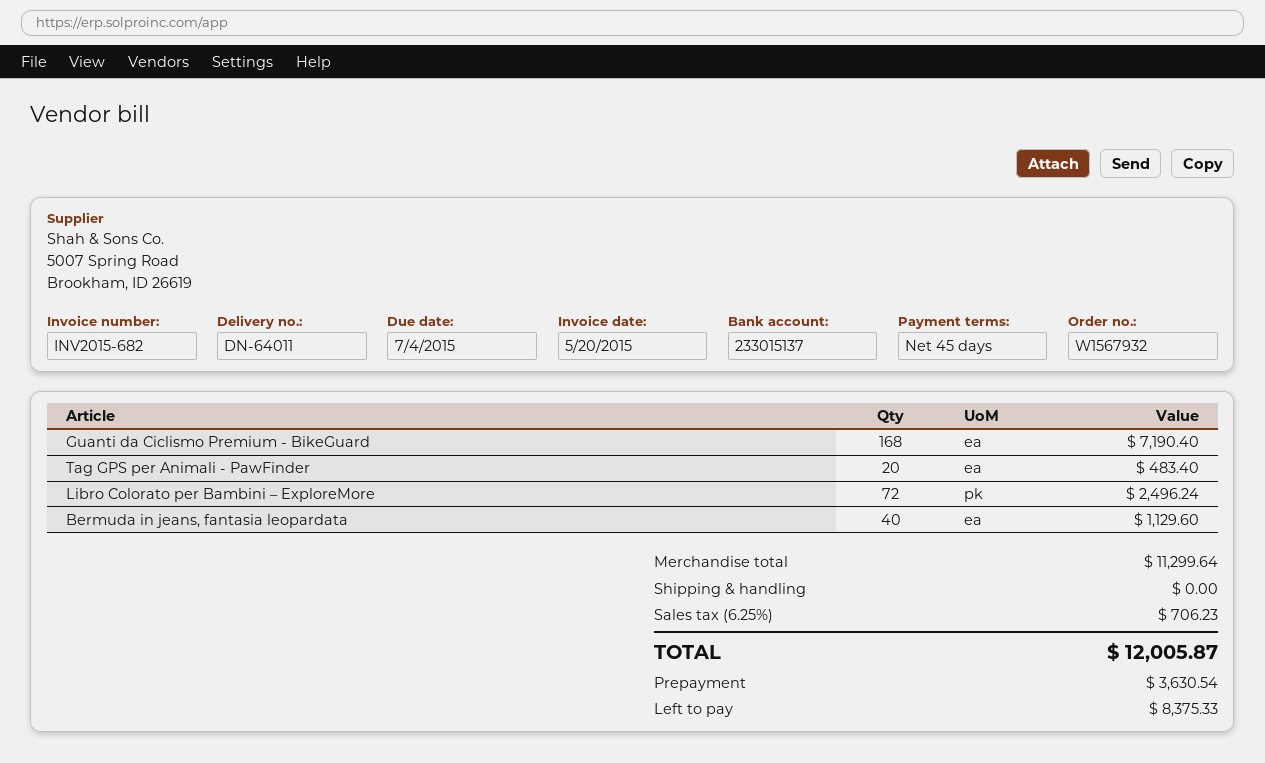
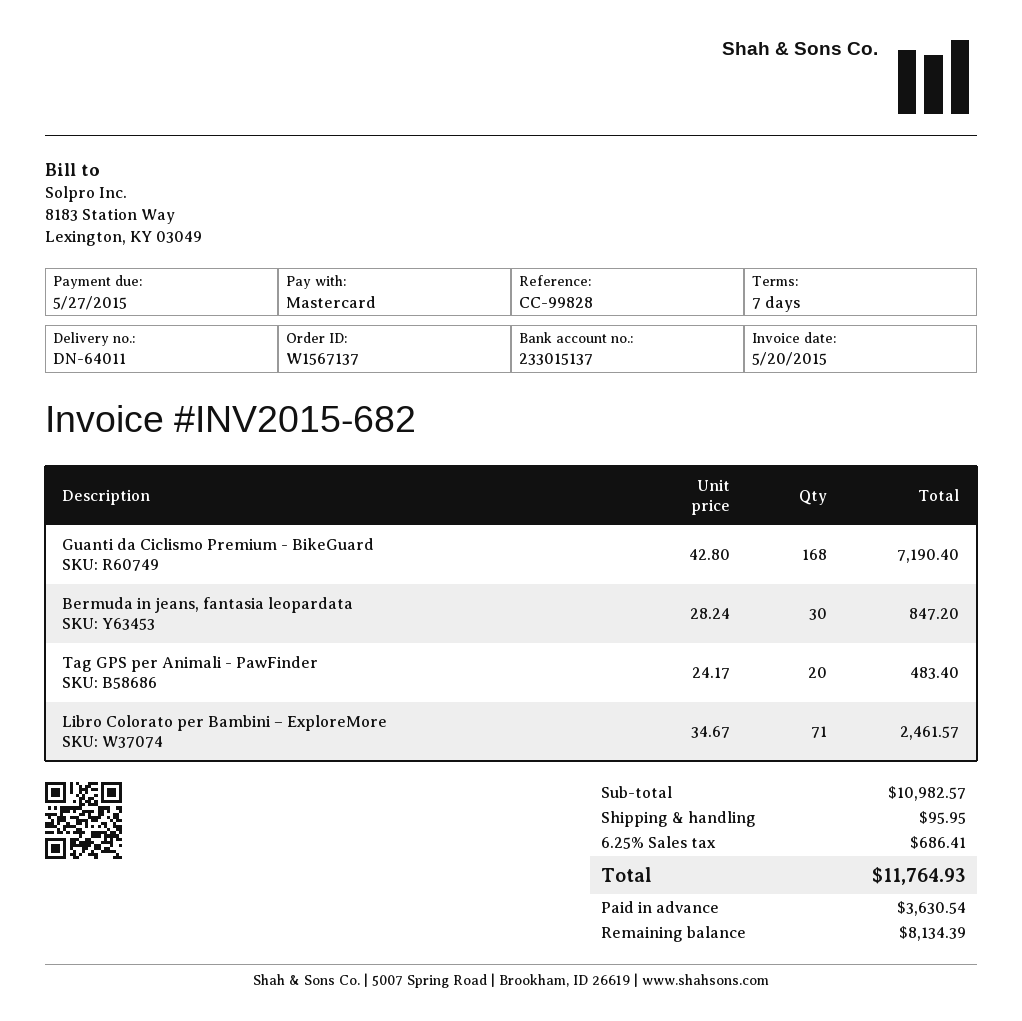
order number: W1567932 -> W1567137
payment terms: 45 days -> 7 days
due date: 2015-07-04 -> 2015-05-27
Libro Colorato per Bambini – ExploreMore: 72 for 2496.24 -> 71 for 2461.57
Bermuda in jeans, fantasia leopardata: 40 for 1129.60 -> 30 for 847.20
subtotal: 11299.64 -> 10982.57
shipping: 0.00 -> 95.95
tax: 6.25% = 706.23 -> 6.25% = 686.41
total: 12005.87 -> 11764.93
balance: 8375.33 -> 8134.39

